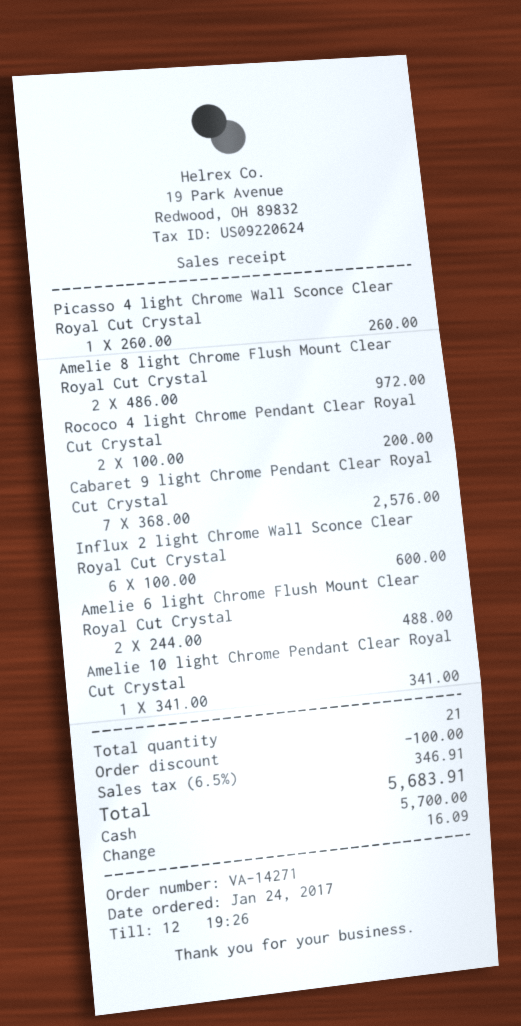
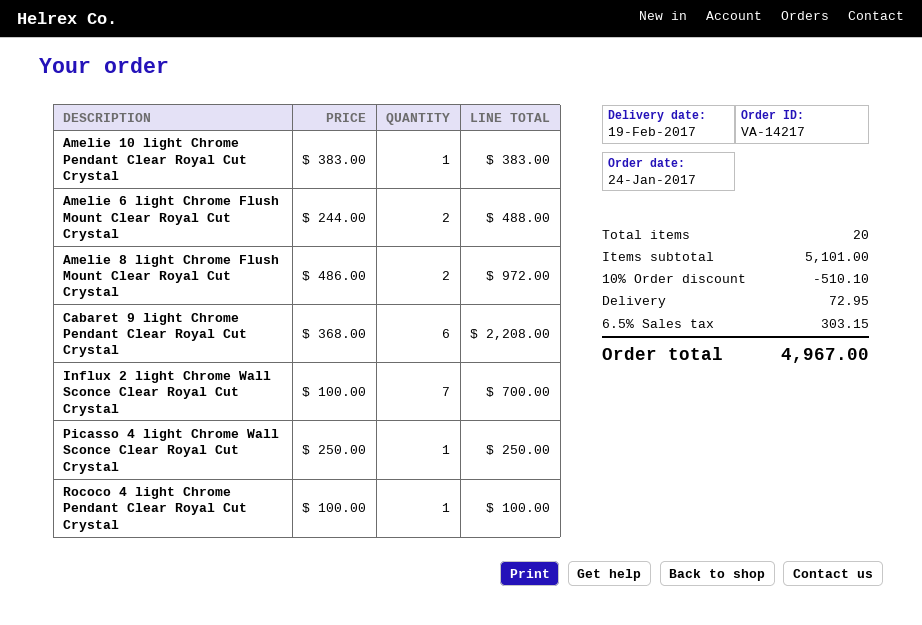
order number: VA-14271 -> VA-14217
Picasso 4 light Chrome Wall Sconce Clear Royal Cut Crystal: 1 x 260.00 = 260.00 -> 1 x 250.00 = 250.00
Rococo 4 light Chrome Pendant Clear Royal Cut Crystal: 2 x 100.00 = 200.00 -> 1 x 100.00 = 100.00
Cabaret 9 light Chrome Pendant Clear Royal Cut Crystal: 7 x 368.00 = 2576.00 -> 6 x 368.00 = 2208.00
Influx 2 light Chrome Wall Sconce Clear Royal Cut Crystal: 6 x 100.00 = 600.00 -> 7 x 100.00 = 700.00
Amelie 10 light Chrome Pendant Clear Royal Cut Crystal: 1 x 341.00 = 341.00 -> 1 x 383.00 = 383.00
total quantity: 21 -> 20
discount: 100.00 -> 510.10
shipping: none -> 72.95
tax: 6.5% = 346.91 -> 6.5% = 303.15
total: 5683.91 -> 4967.00

